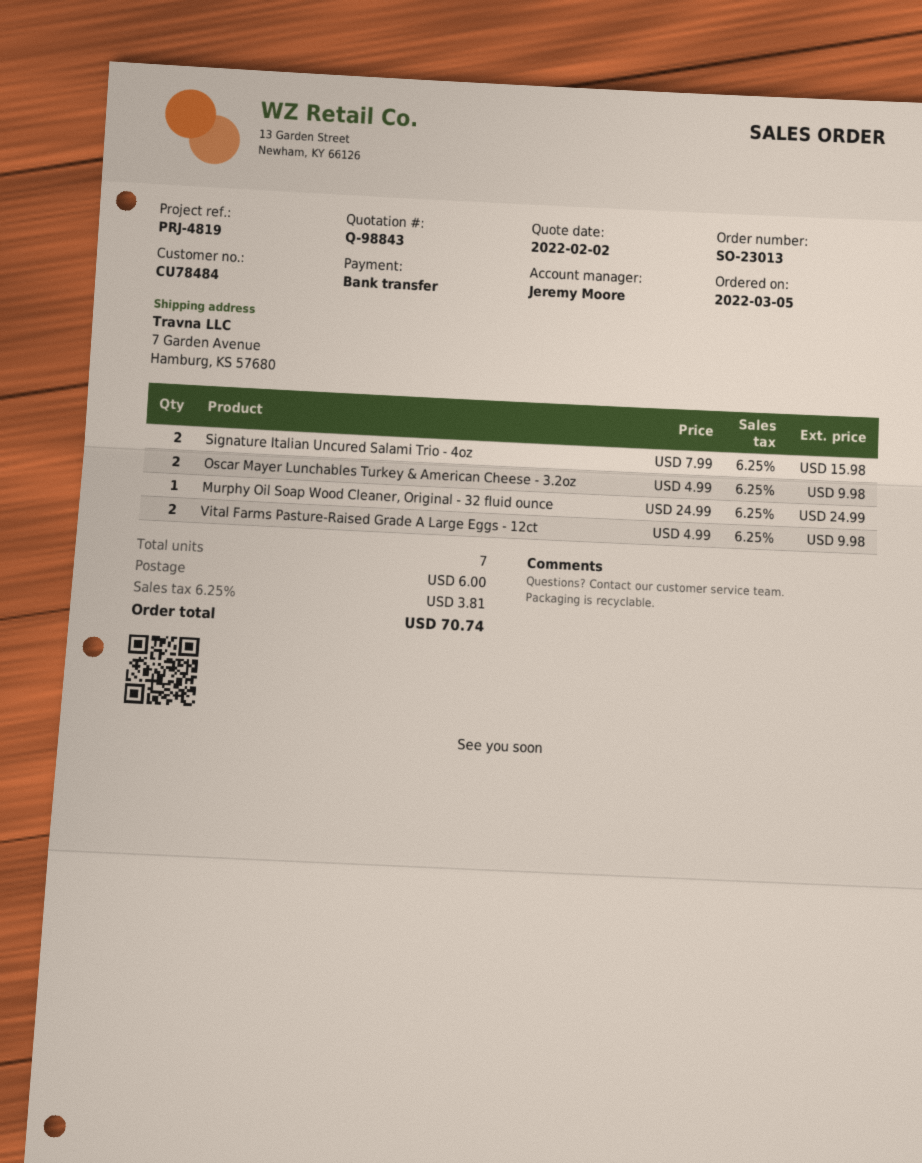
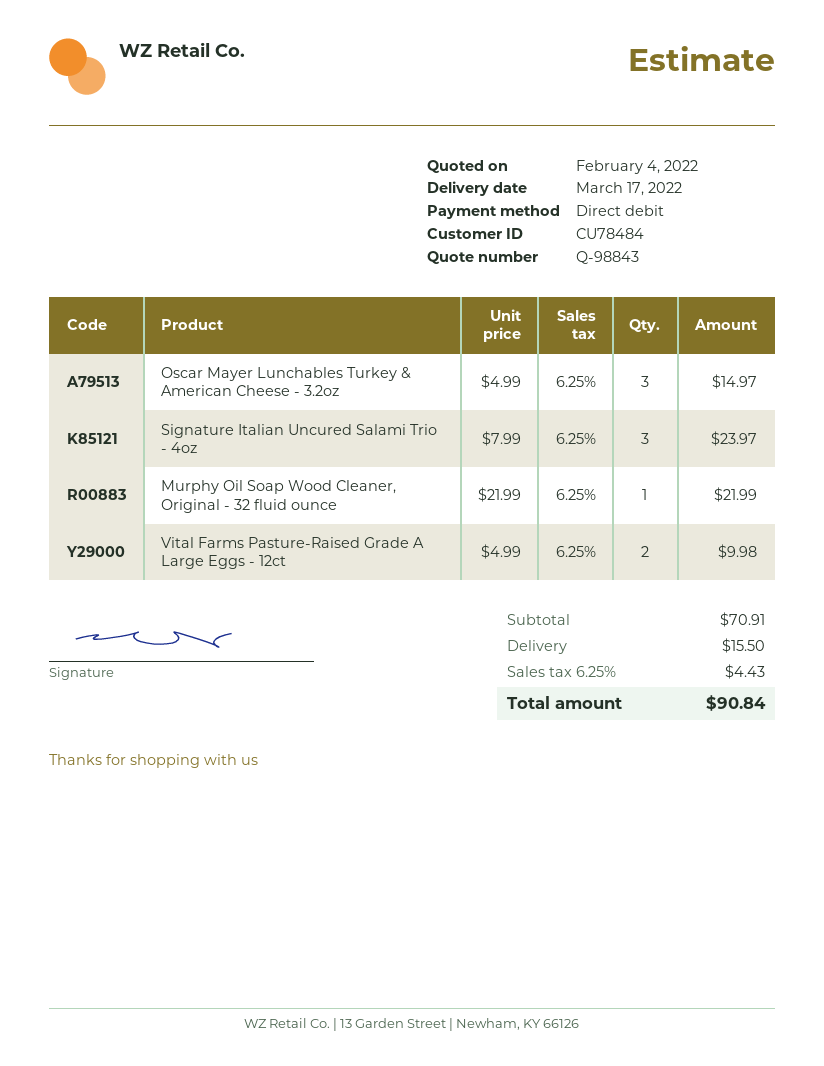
quote date: 2022-02-02 -> 2022-02-04
payment method: bank transfer -> direct debit
Signature Italian Uncured Salami Trio - 4oz: 2 x 7.99 = 15.98 -> 3 x 7.99 = 23.97
Oscar Mayer Lunchables Turkey & American Cheese - 3.2oz: 2 x 4.99 = 9.98 -> 3 x 4.99 = 14.97
Murphy Oil Soap Wood Cleaner, Original - 32 fluid ounce: 1 x 24.99 = 24.99 -> 1 x 21.99 = 21.99
shipping: 6.00 -> 15.50
tax: 6.25% = 3.81 -> 6.25% = 4.43
total: 70.74 -> 90.84

